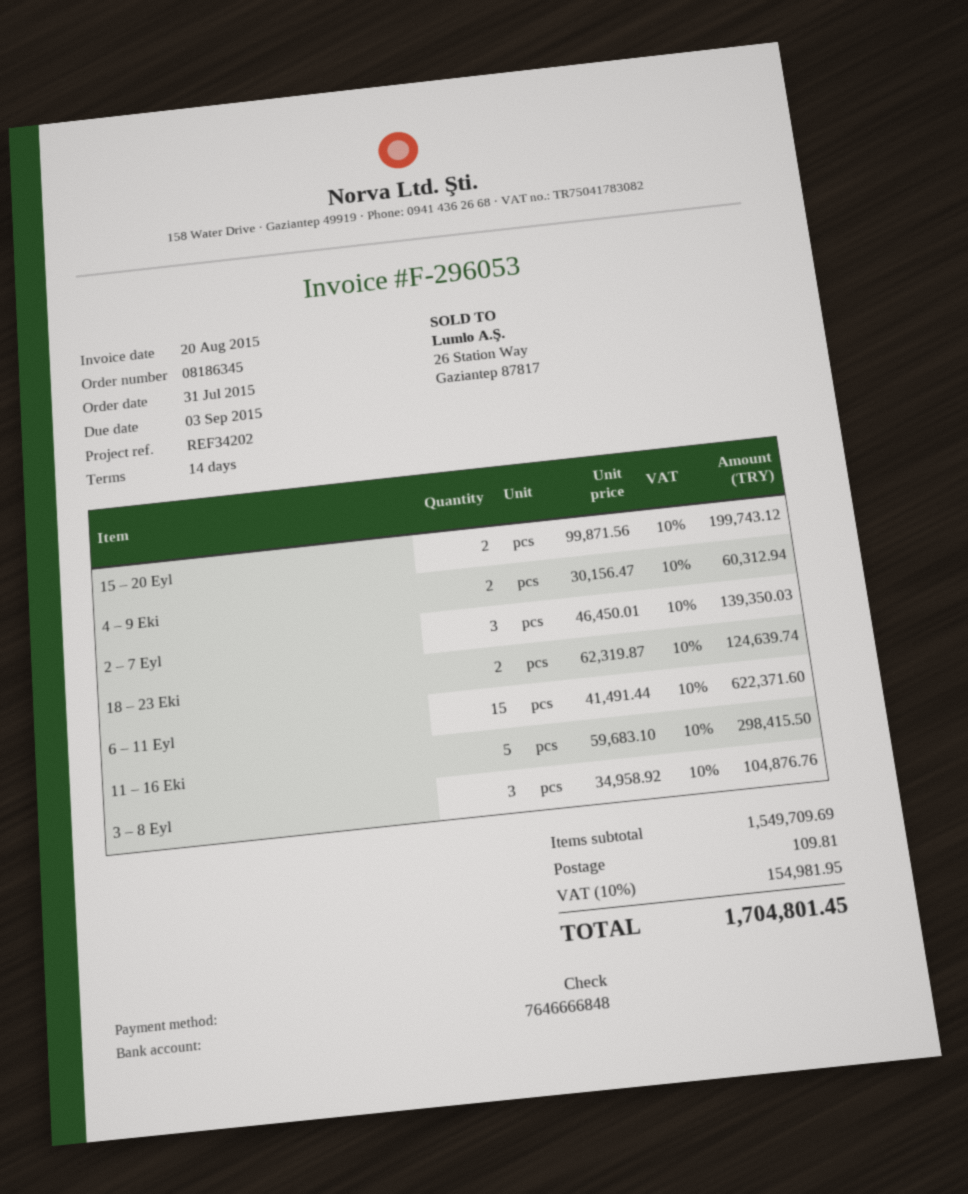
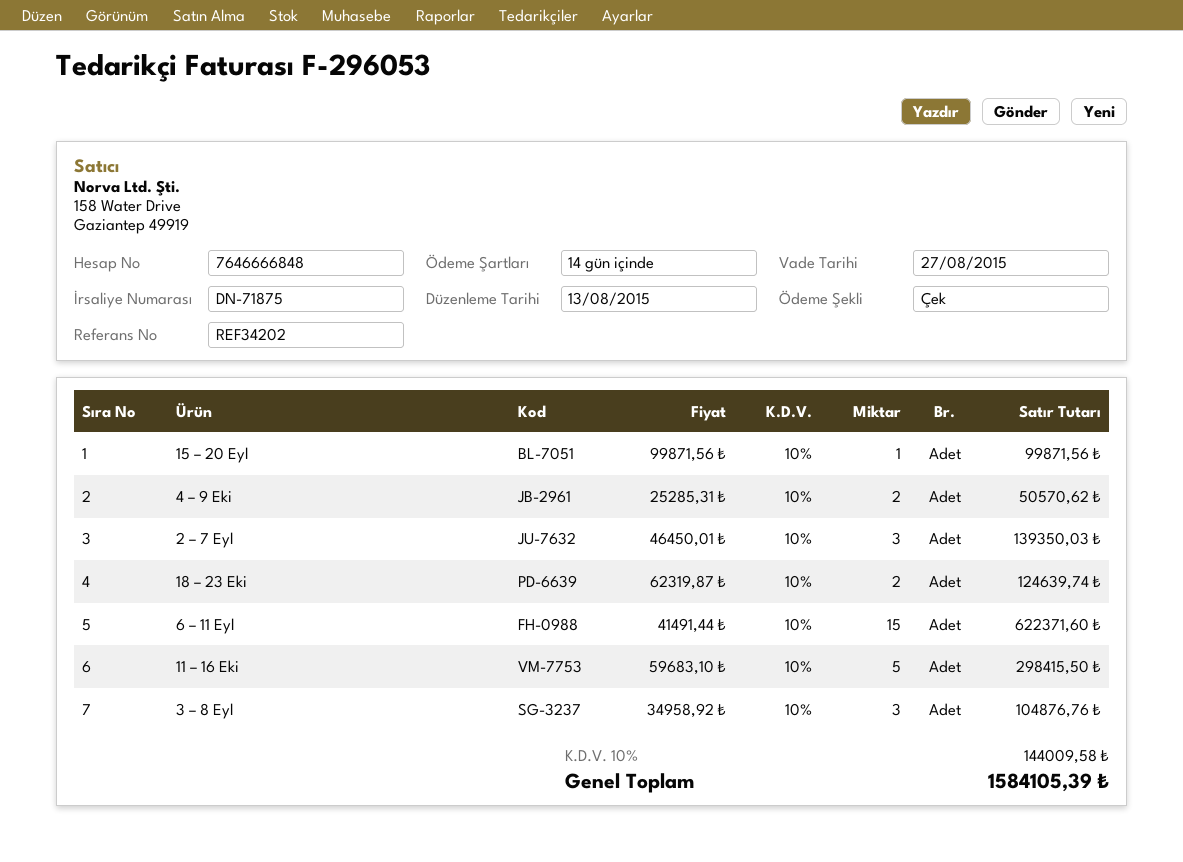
invoice date: 2015-08-20 -> 2015-08-13
due date: 2015-09-03 -> 2015-08-27
15 – 20 Eyl: 2 x 99871.56 = 199743.12 -> 1 x 99871.56 = 99871.56
4 – 9 Eki: 2 x 30156.47 = 60312.94 -> 2 x 25285.31 = 50570.62
shipping: 109.81 -> none
tax: 10% = 154981.95 -> 10% = 144009.58
total: 1704801.45 -> 1584105.39

